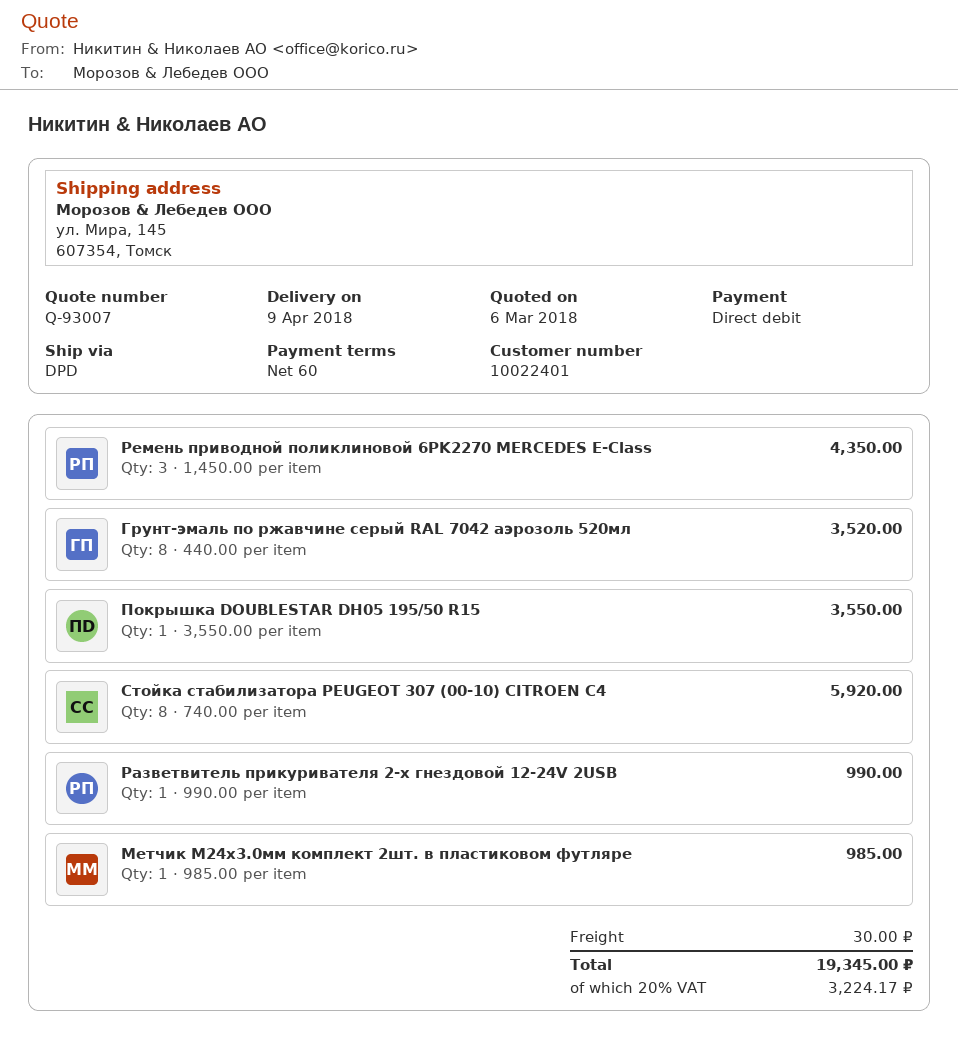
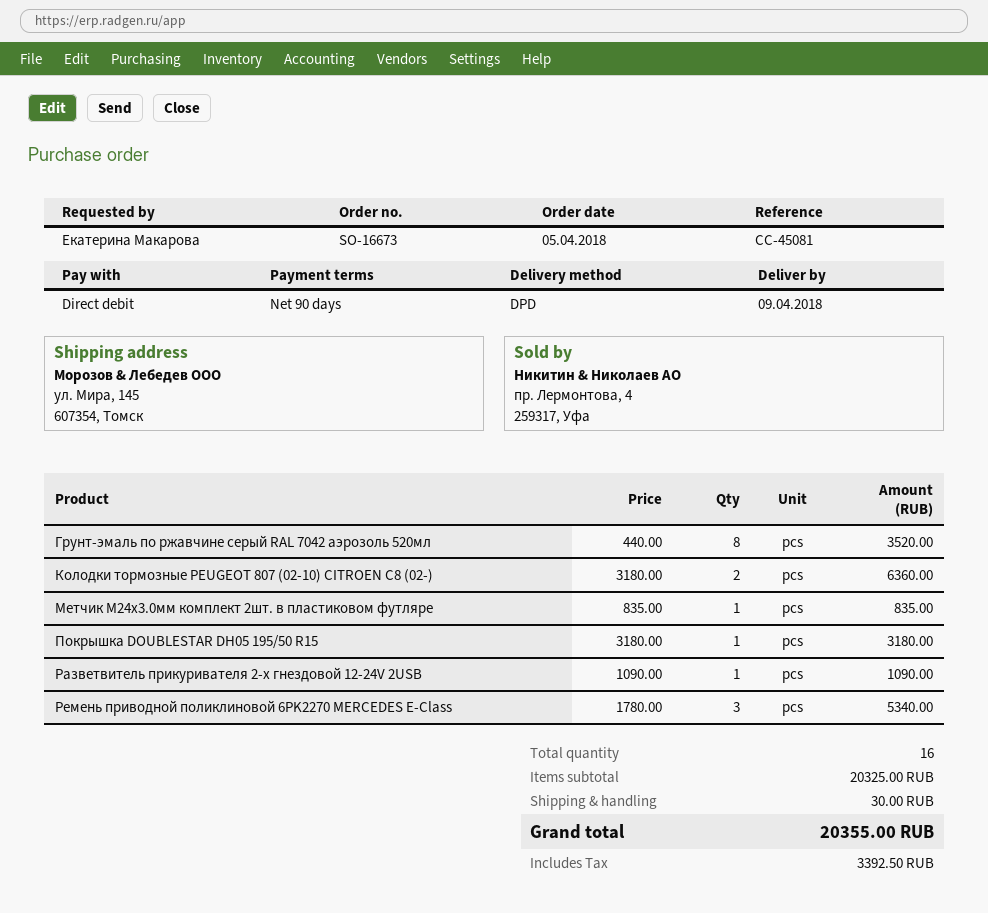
payment terms: 60 days -> 90 days
Ремень приводной поликлиновой 6PK2270 MERCEDES E-Class: 3 x 1450.00 = 4350.00 -> 3 x 1780.00 = 5340.00
Покрышка DOUBLESTAR DH05 195/50 R15: 1 x 3550.00 = 3550.00 -> 1 x 3180.00 = 3180.00
Стойка стабилизатора PEUGEOT 307 (00-10) CITROEN C4: 8 x 740.00 = 5920.00 -> none
Разветвитель прикуривателя 2-х гнездовой 12-24V 2USB: 1 x 990.00 = 990.00 -> 1 x 1090.00 = 1090.00
Метчик М24x3.0мм комплект 2шт. в пластиковом футляре: 1 x 985.00 = 985.00 -> 1 x 835.00 = 835.00
Колодки тормозные PEUGEOT 807 (02-10) CITROEN C8 (02-): none -> 2 x 3180.00 = 6360.00
tax: 3224.17 -> 3392.50
total: 19345.00 -> 20355.00

